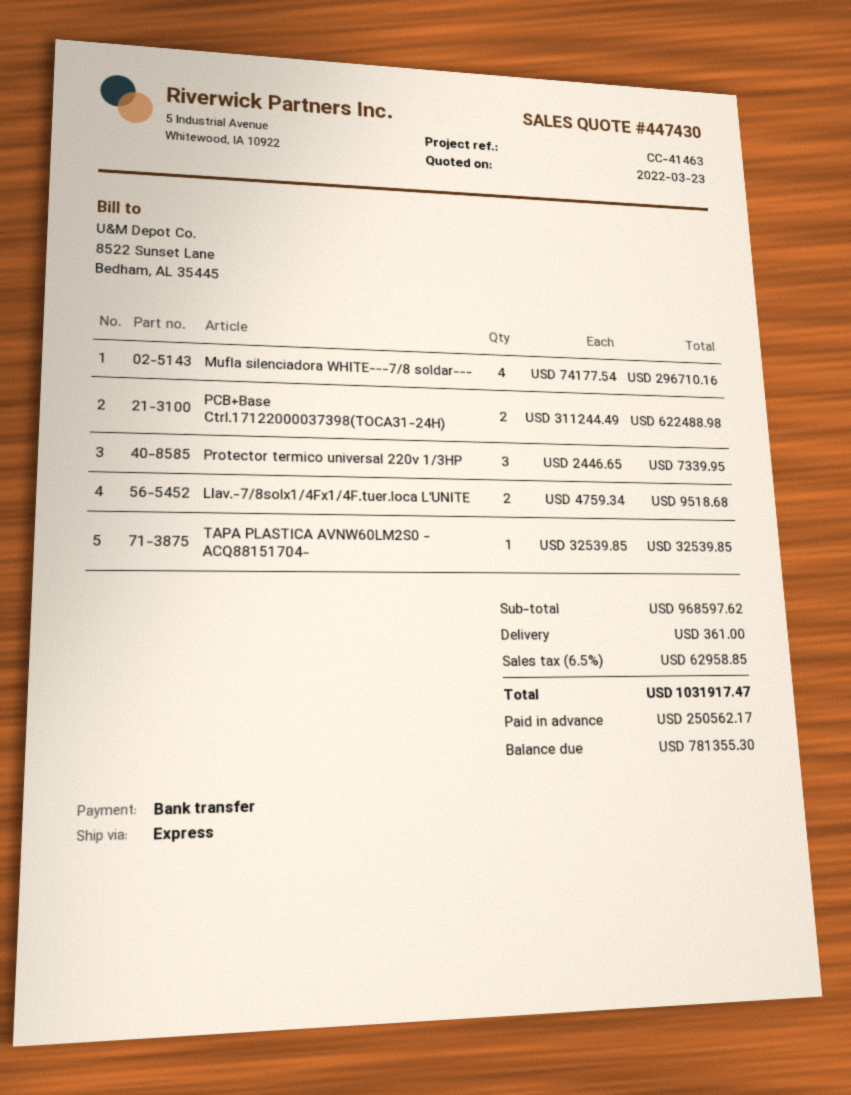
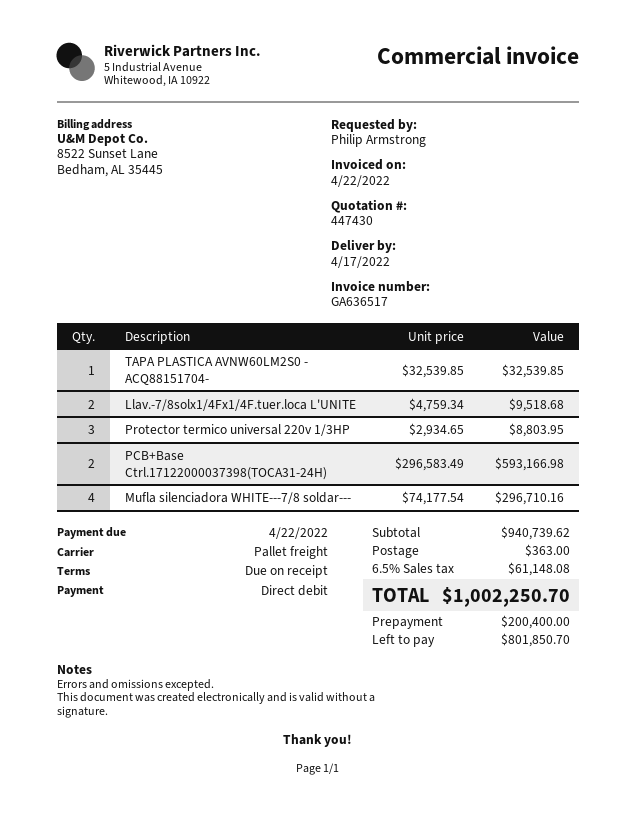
payment method: bank transfer -> direct debit
shipping method: express -> pallet freight
PCB+Base Ctrl.17122000037398(TOCA31-24H): 2 x 311244.49 = 622488.98 -> 2 x 296583.49 = 593166.98
Protector termico universal 220v 1/3HP: 3 x 2446.65 = 7339.95 -> 3 x 2934.65 = 8803.95
subtotal: 968597.62 -> 940739.62
shipping: 361.00 -> 363.00
tax: 6.5% = 62958.85 -> 6.5% = 61148.08
total: 1031917.47 -> 1002250.70
deposit: 250562.17 -> 200400.00
balance: 781355.30 -> 801850.70

